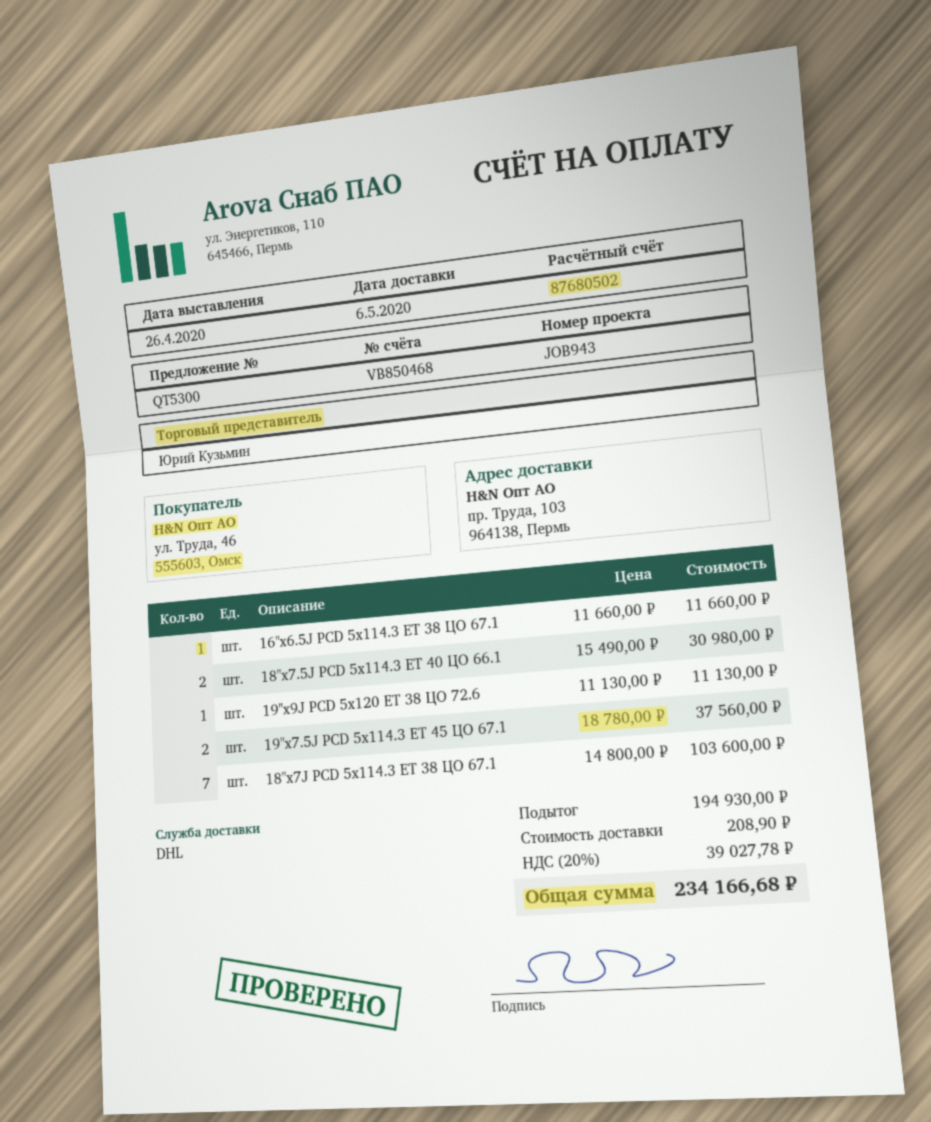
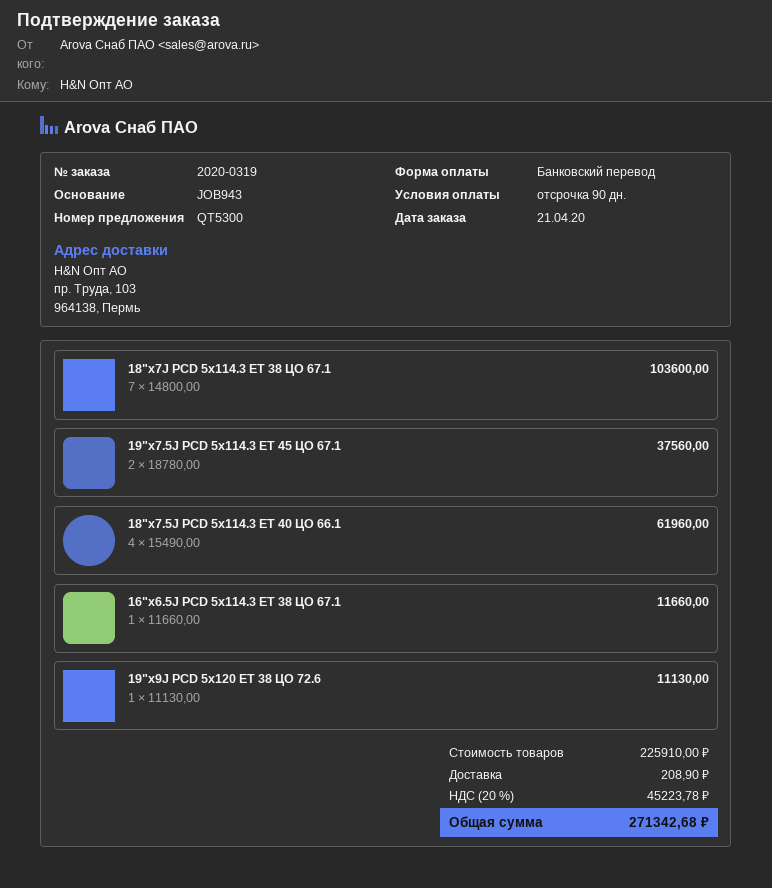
18"x7.5J PCD 5x114.3 ЕТ 40 ЦО 66.1: 2 x 15490.00 = 30980.00 -> 4 x 15490.00 = 61960.00
subtotal: 194930.00 -> 225910.00
tax: 20% = 39027.78 -> 20% = 45223.78
total: 234166.68 -> 271342.68

